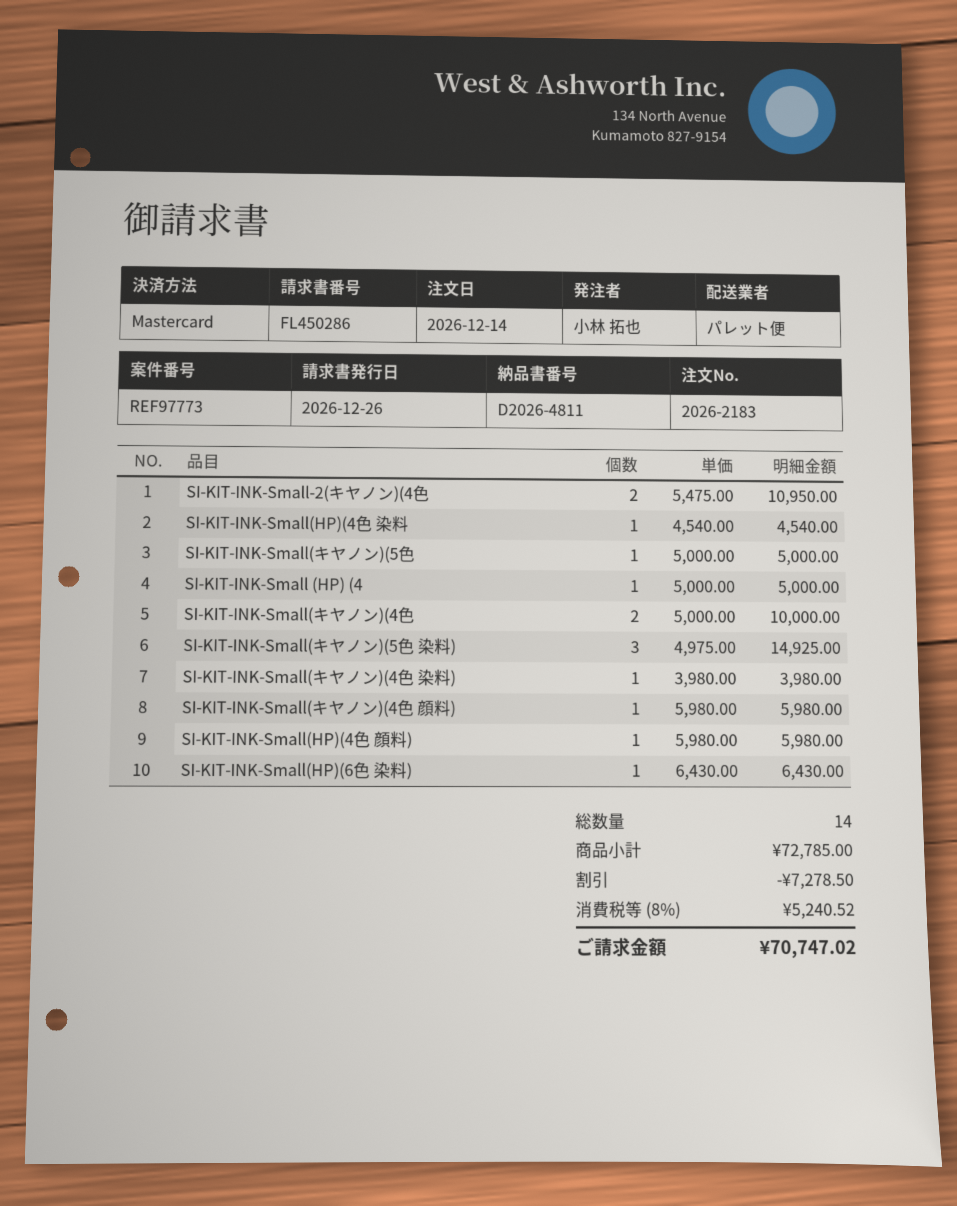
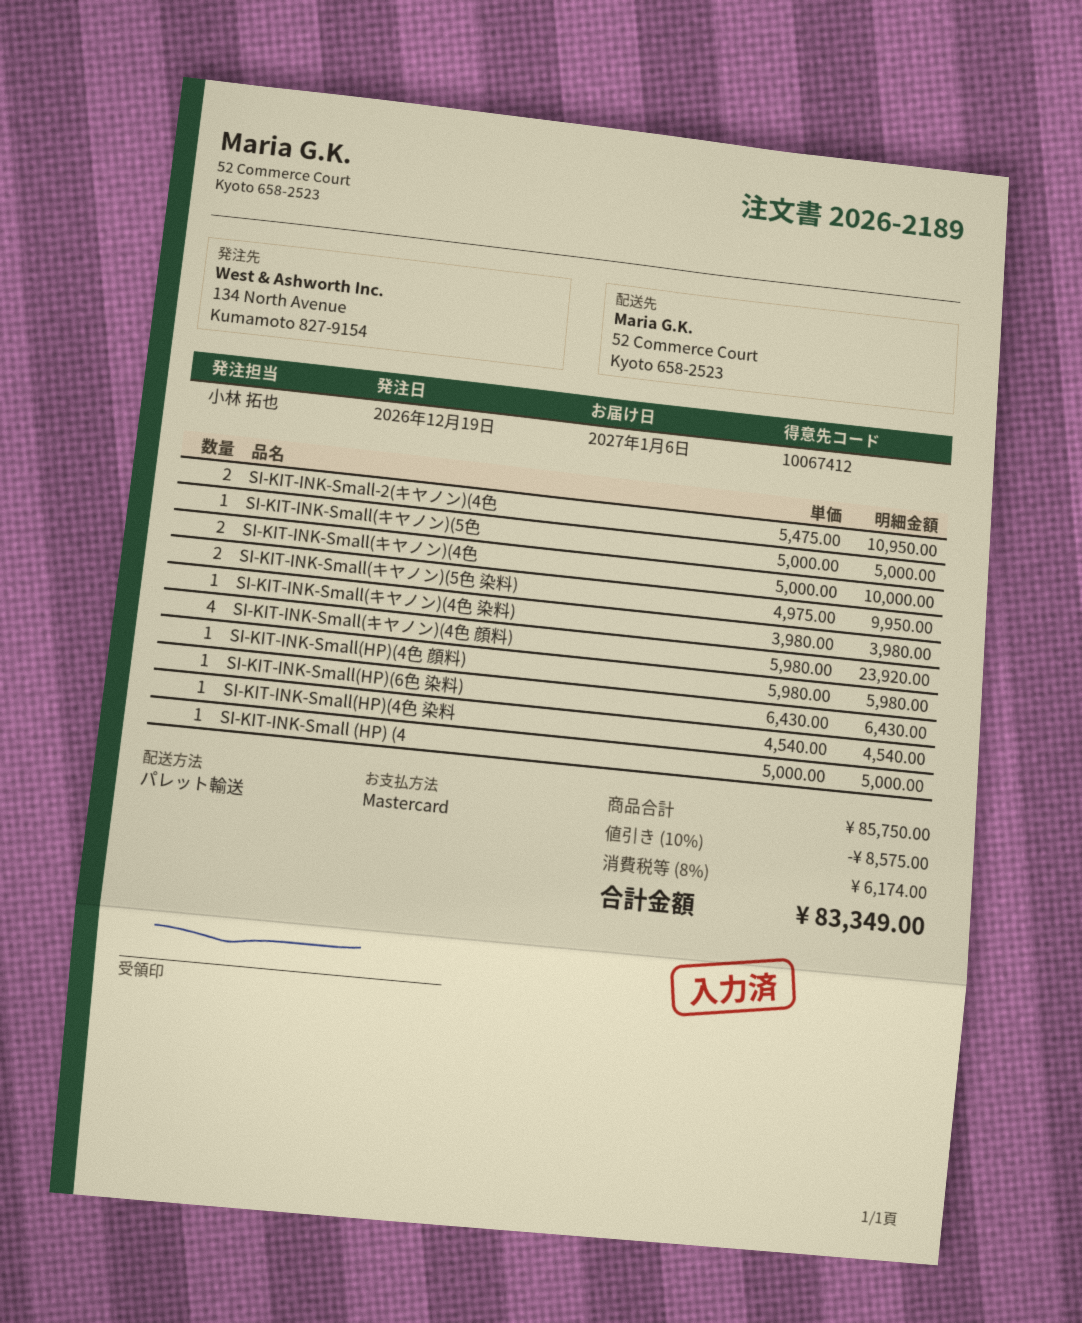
order number: 2026-2183 -> 2026-2189
order date: 2026-12-14 -> 2026-12-19
SI-KIT-INK-Small(キヤノン)(5色 染料): 3 x 4975.00 = 14925.00 -> 2 x 4975.00 = 9950.00
SI-KIT-INK-Small(キヤノン)(4色 顔料): 1 x 5980.00 = 5980.00 -> 4 x 5980.00 = 23920.00
subtotal: 72785.00 -> 85750.00
discount: 7278.50 -> 8575.00
tax: 8% = 5240.52 -> 8% = 6174.00
total: 70747.02 -> 83349.00

